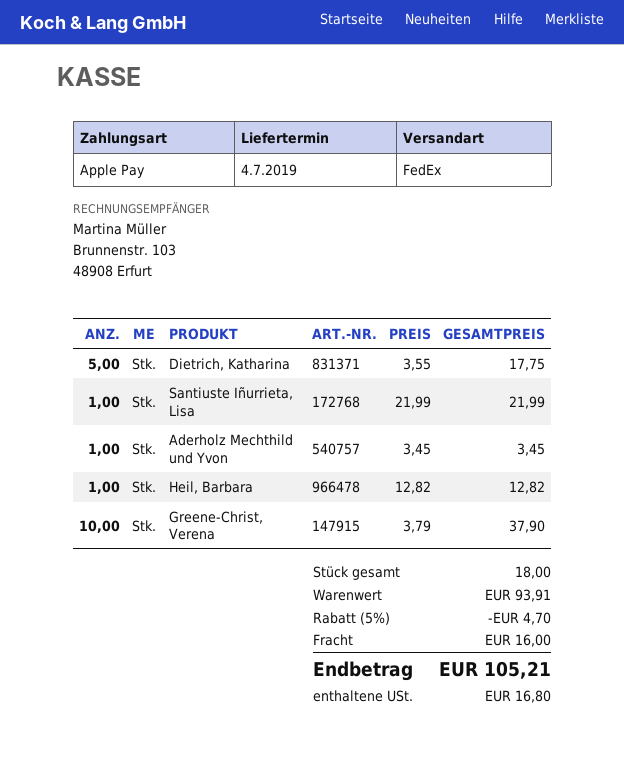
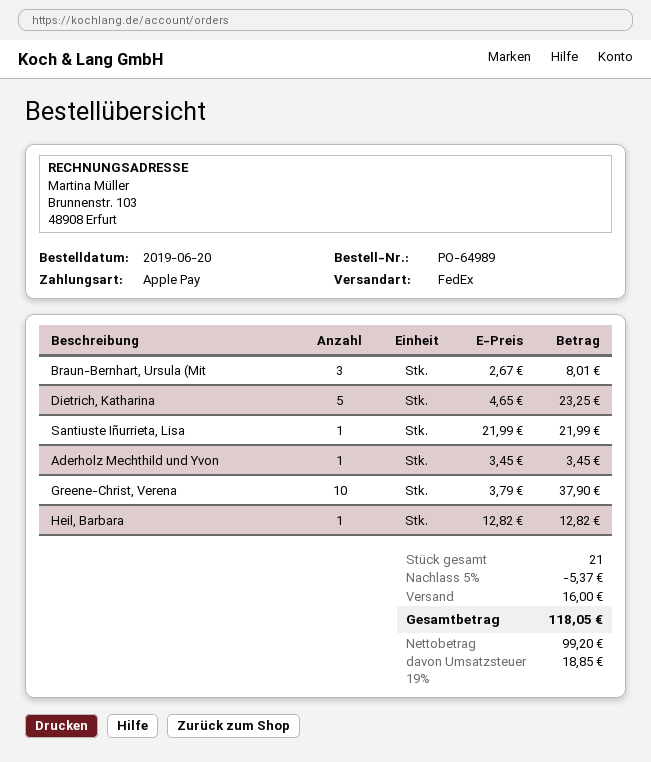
Dietrich, Katharina: 5 x 3.55 = 17.75 -> 5 x 4.65 = 23.25
Braun-Bernhart, Ursula (Mit: none -> 3 x 2.67 = 8.01
total quantity: 18 -> 21
discount: 5% = 4.70 -> 5% = 5.37
tax: 16.80 -> 18.85
total: 105.21 -> 118.05

